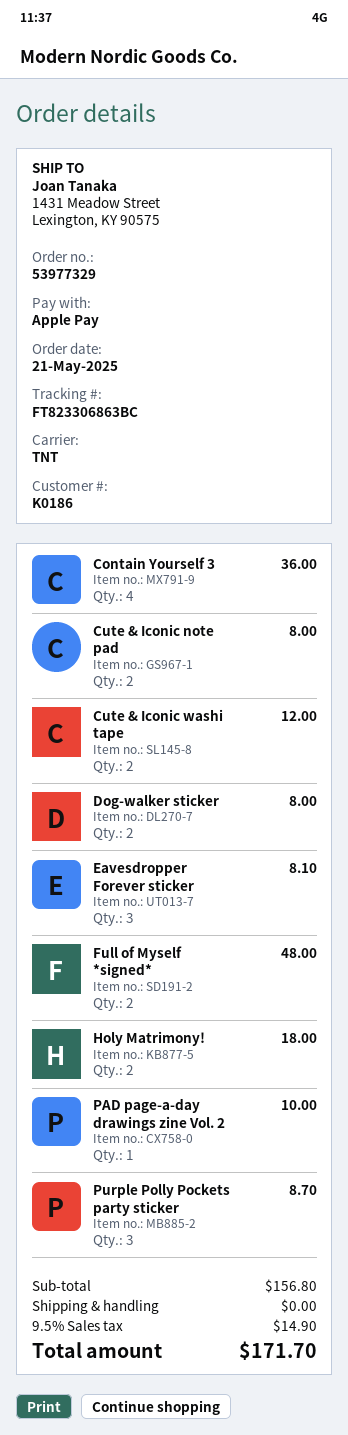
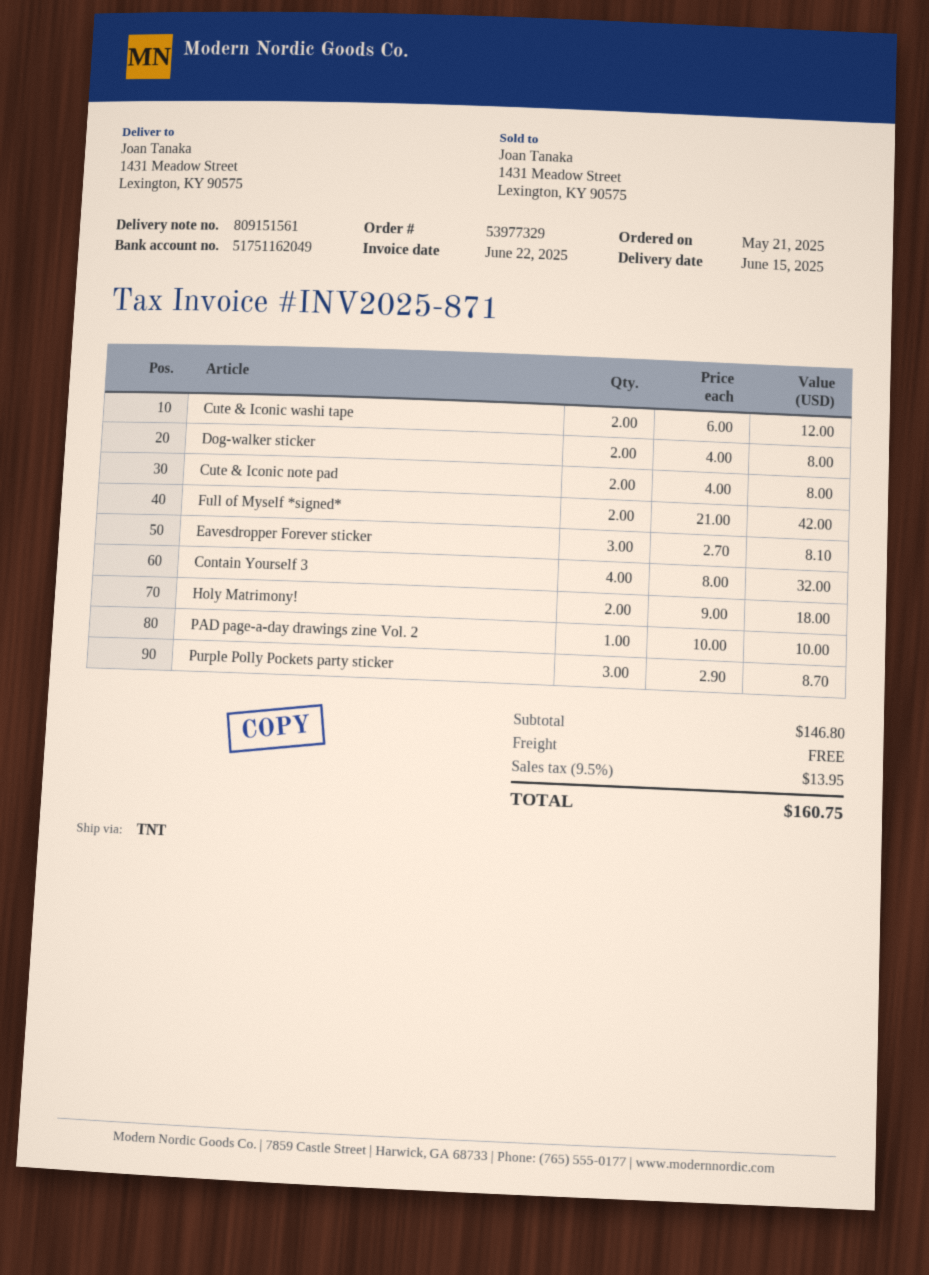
Contain Yourself 3: 4 for 36.00 -> 4 for 32.00
Full of Myself *signed*: 2 for 48.00 -> 2 for 42.00
subtotal: 156.80 -> 146.80
tax: 9.5% = 14.90 -> 9.5% = 13.95
total: 171.70 -> 160.75

